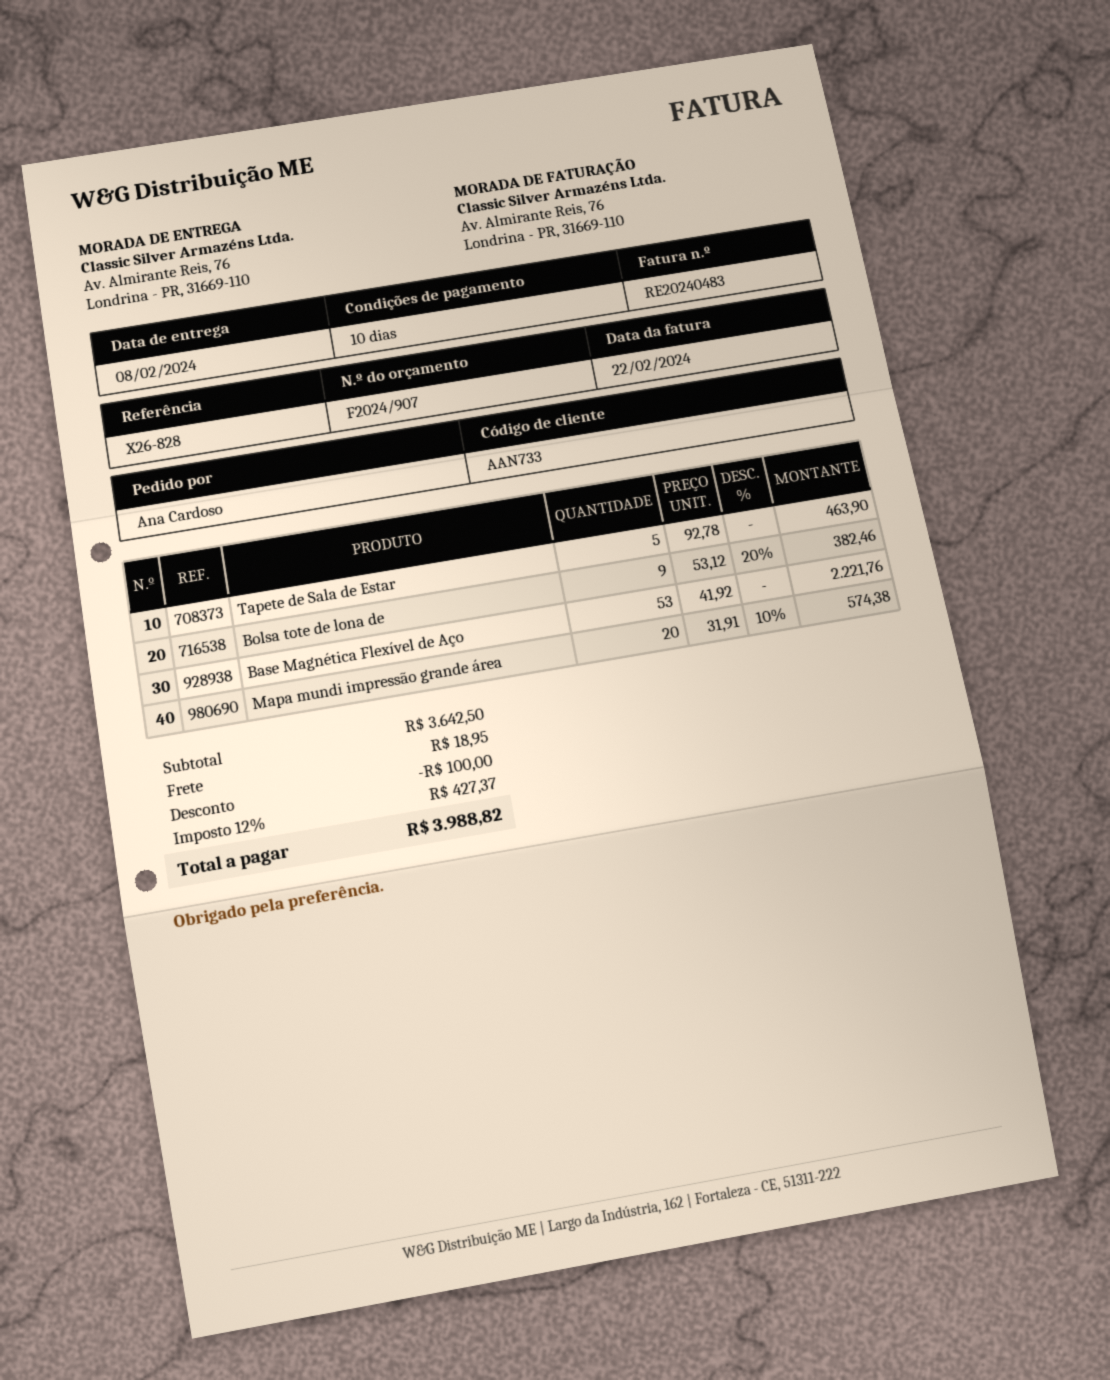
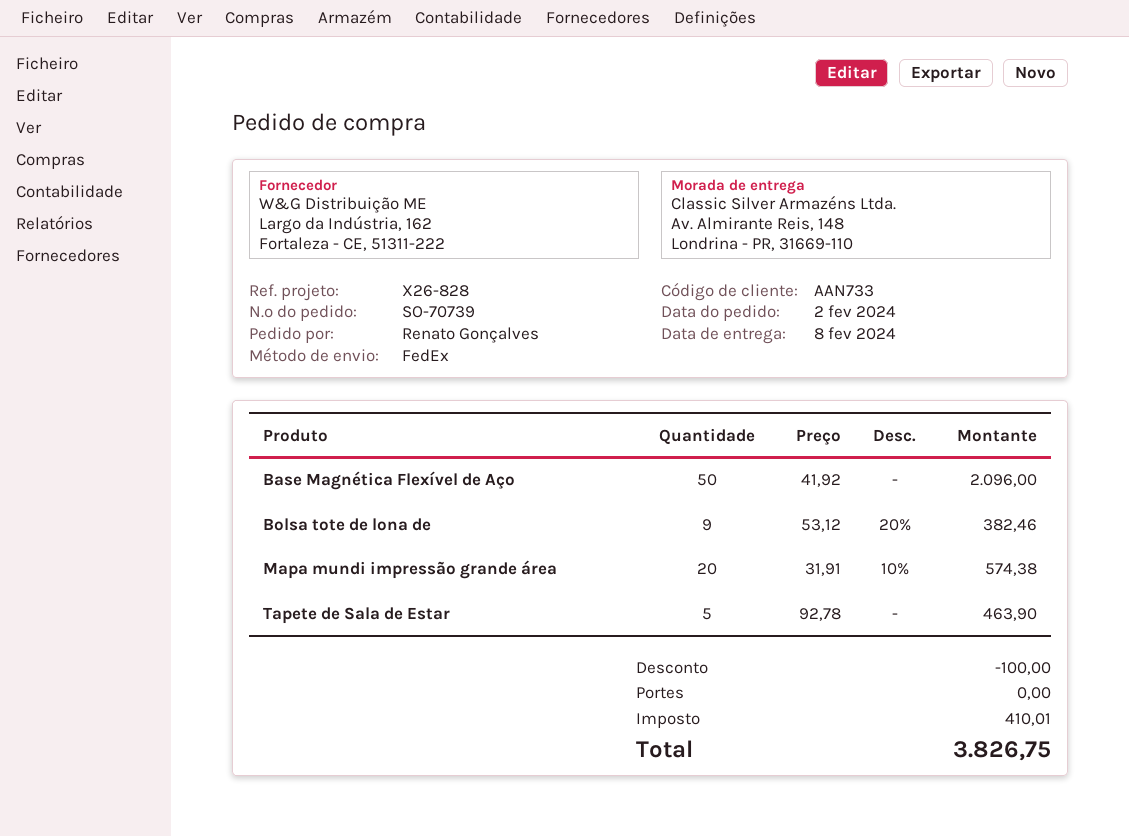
ordered by: Ana Cardoso -> Renato Gonçalves
ship to: Av. Almirante Reis, 76, Londrina - PR, 31669-110 -> Av. Almirante Reis, 148, Londrina - PR, 31669-110
Base Magnética Flexível de Aço: 53 x 41.92 = 2221.76 -> 50 x 41.92 = 2096.00
shipping: 18.95 -> 0.00
tax: 427.37 -> 410.01
total: 3988.82 -> 3826.75

